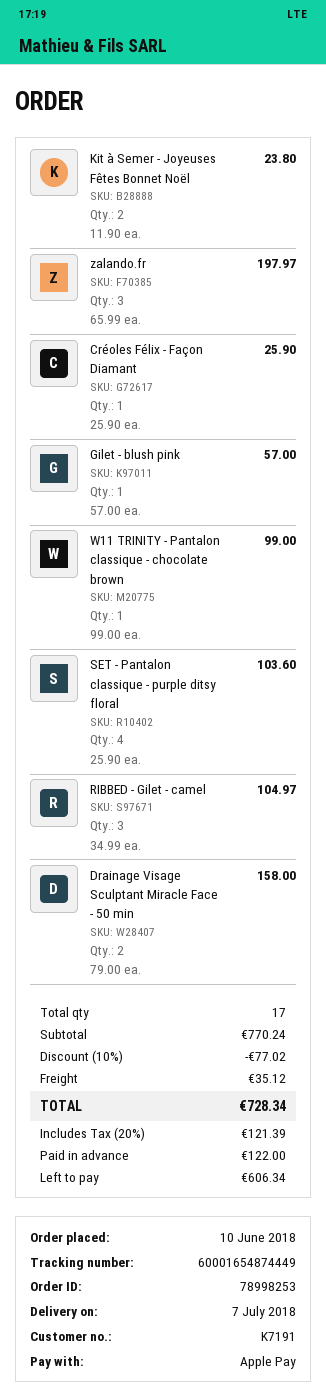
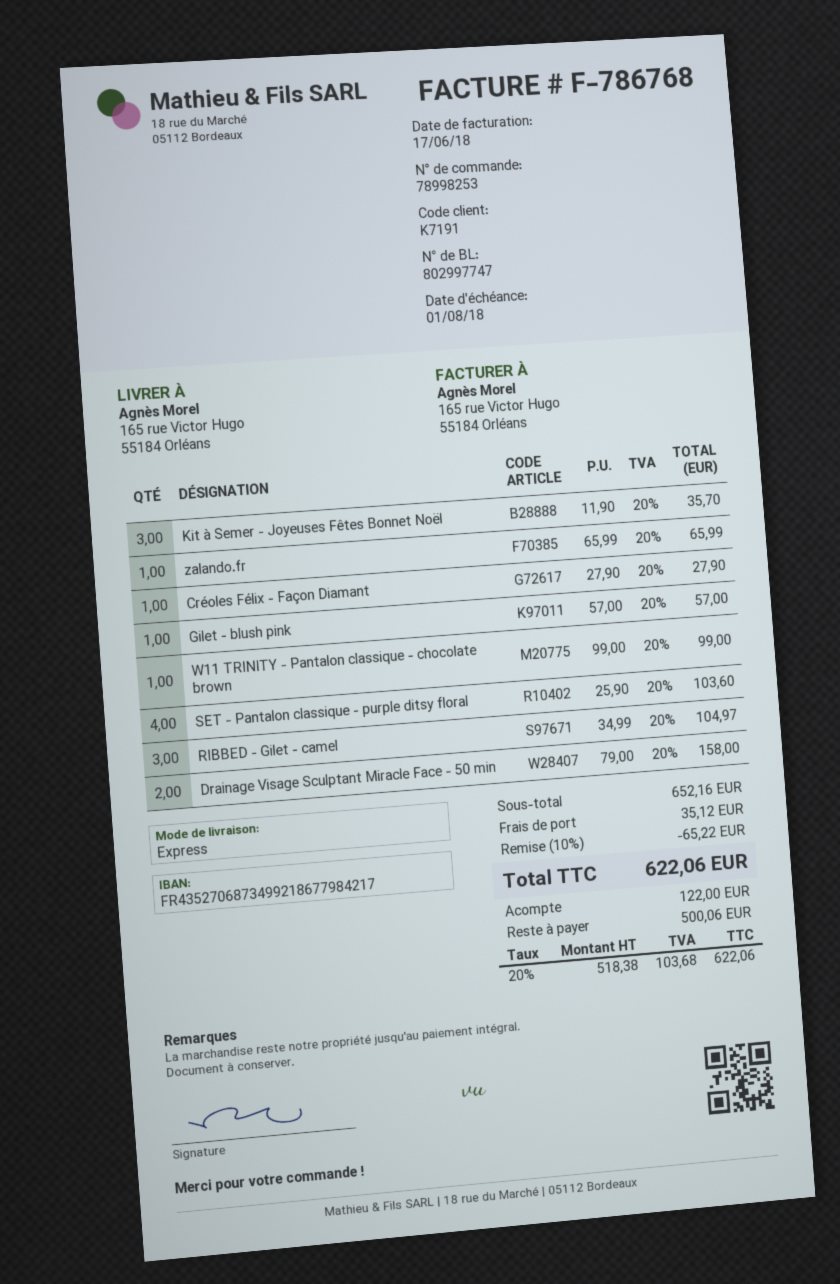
Kit à Semer - Joyeuses Fêtes Bonnet Noël: 2 x 11.90 = 23.80 -> 3 x 11.90 = 35.70
zalando.fr: 3 x 65.99 = 197.97 -> 1 x 65.99 = 65.99
Créoles Félix - Façon Diamant: 1 x 25.90 = 25.90 -> 1 x 27.90 = 27.90
subtotal: 770.24 -> 652.16
discount: 10% = 77.02 -> 10% = 65.22
tax: 20% = 121.39 -> 20% = 103.68
total: 728.34 -> 622.06
balance: 606.34 -> 500.06

